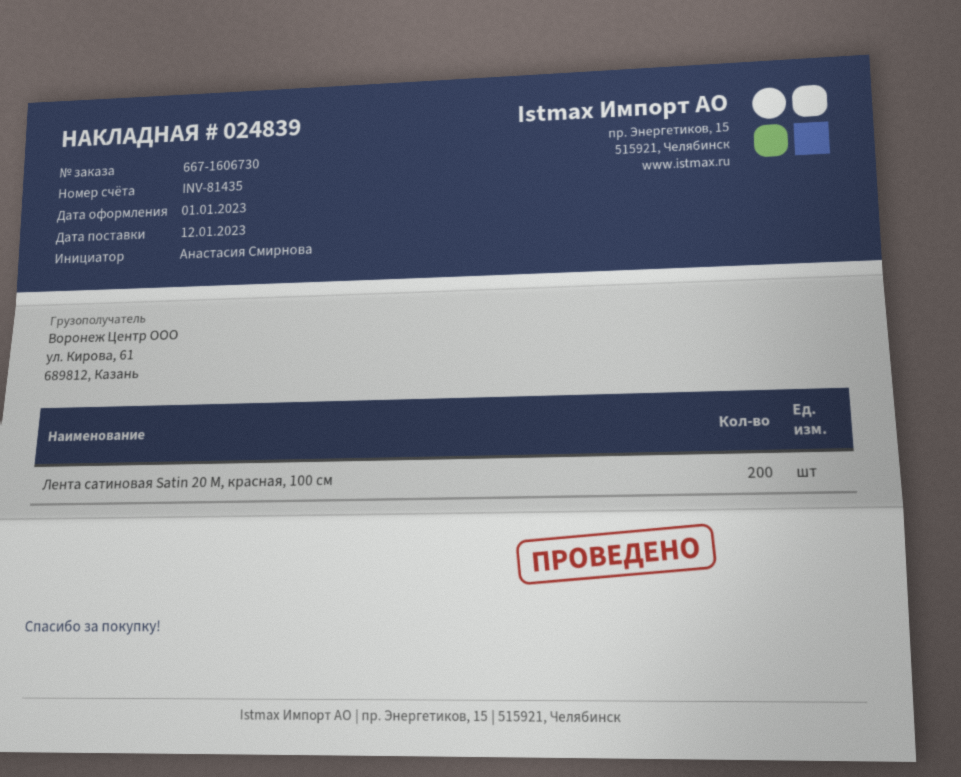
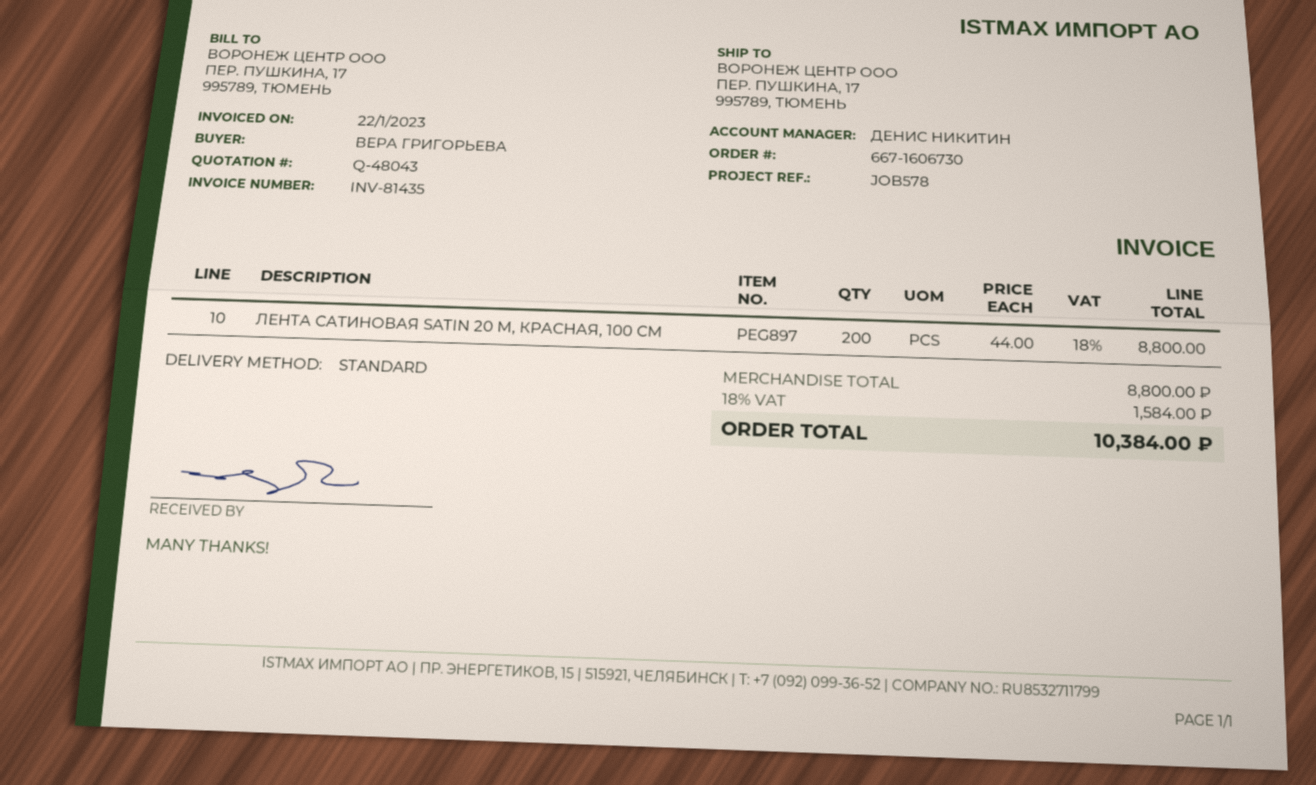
ordered by: Анастасия Смирнова -> ВЕРА ГРИГОРЬЕВА
ship to: ул. Кирова, 61, 689812, Казань -> ПЕР. ПУШКИНА, 17, 995789, ТЮМЕНЬ

